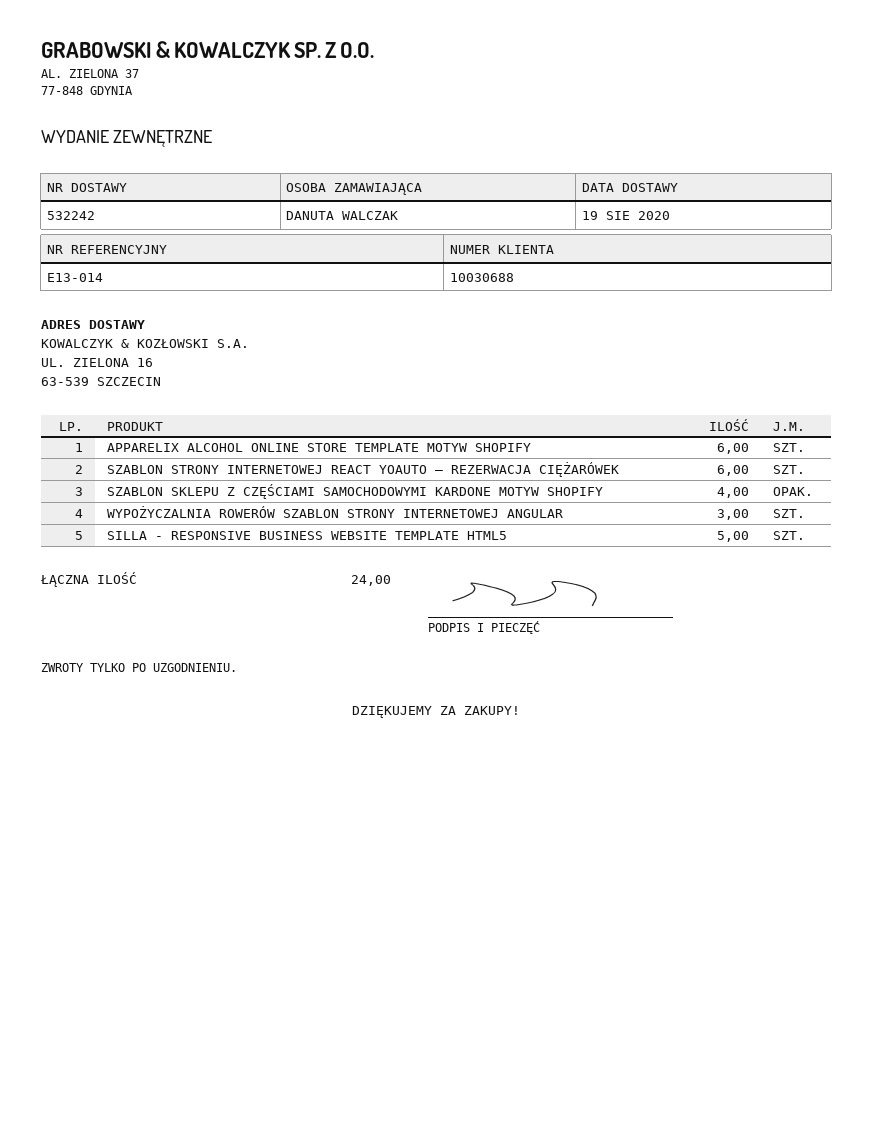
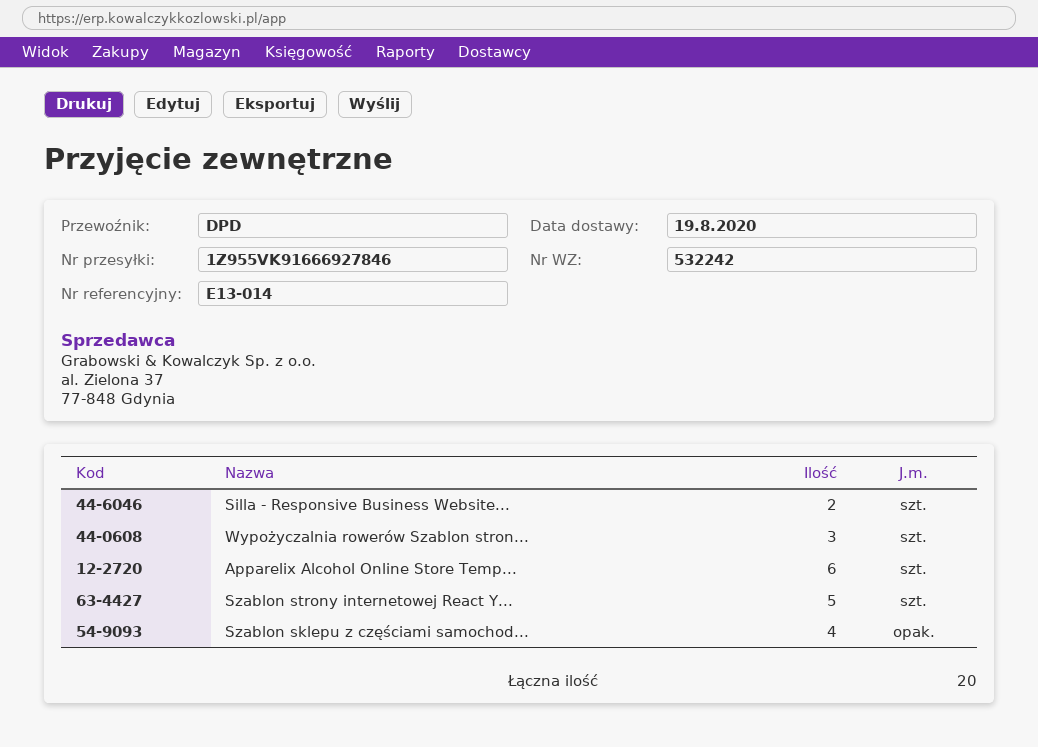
SZABLON STRONY INTERNETOWEJ REACT YOAUTO – REZERWACJA CIĘŻARÓWEK: 6 -> 5
SILLA - RESPONSIVE BUSINESS WEBSITE TEMPLATE HTML5: 5 -> 2
total quantity: 24 -> 20

